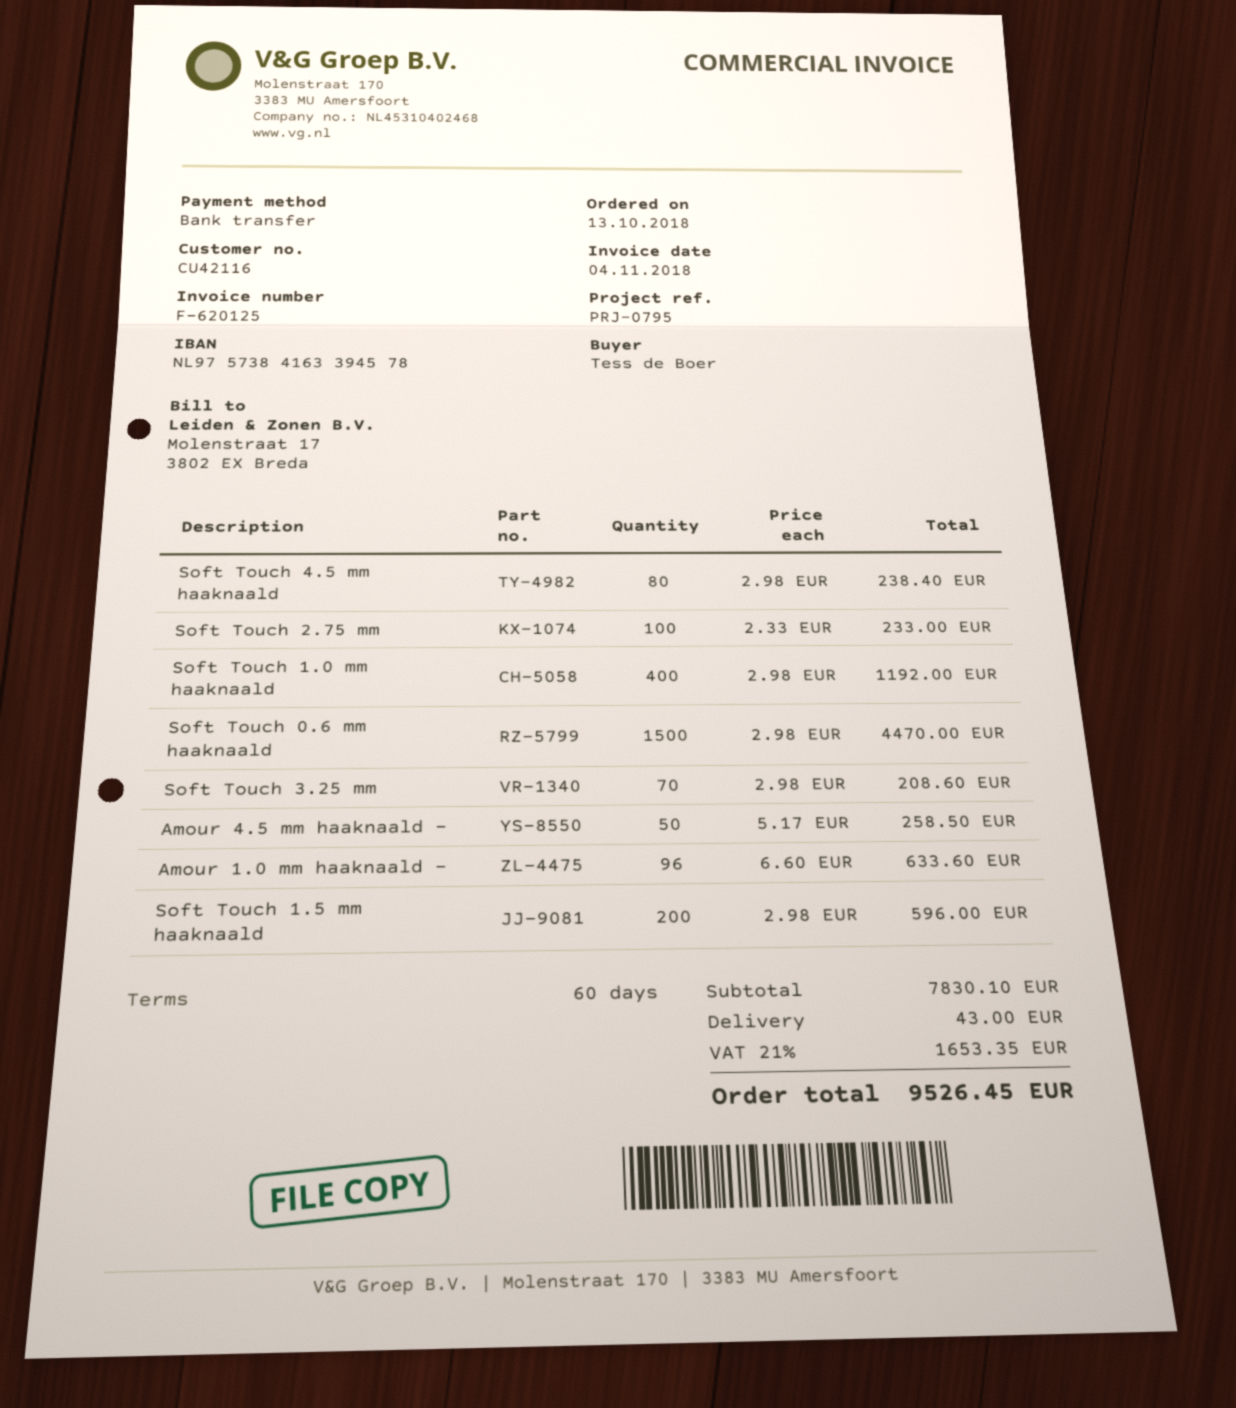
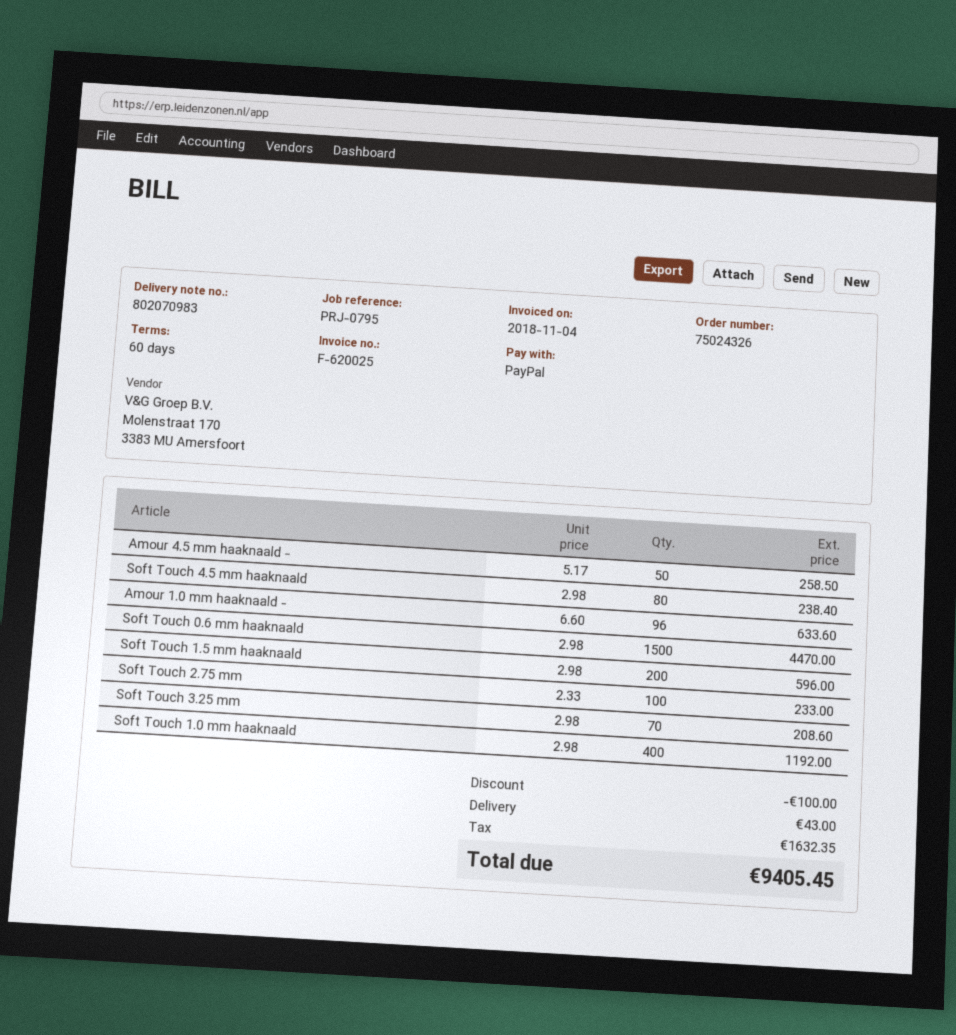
invoice number: F-620125 -> F-620025
payment method: bank transfer -> PayPal
discount: none -> 100.00
tax: 1653.35 -> 1632.35
total: 9526.45 -> 9405.45

